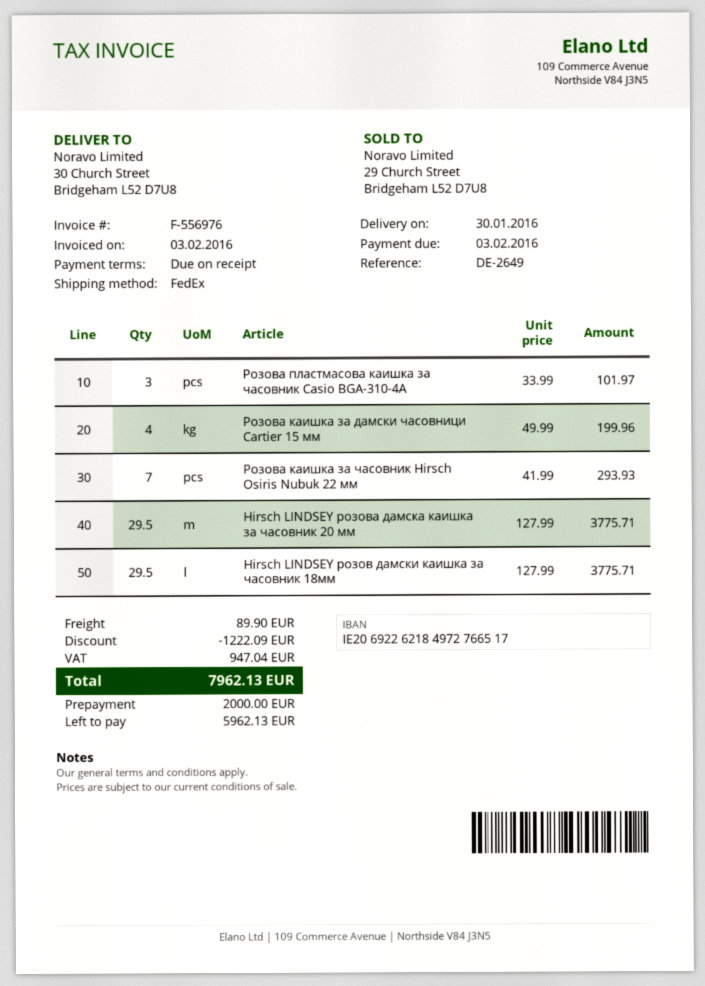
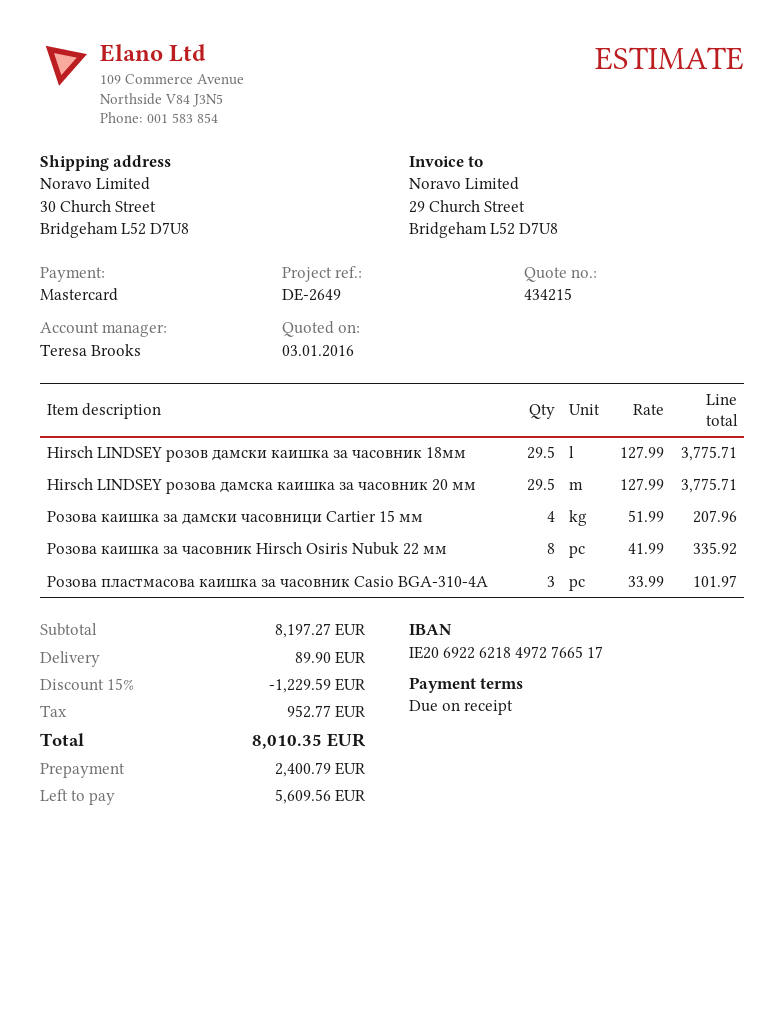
Розова каишка за дамски часовници Cartier 15 мм: 4 x 49.99 = 199.96 -> 4 x 51.99 = 207.96
Розова каишка за часовник Hirsch Osiris Nubuk 22 мм: 7 x 41.99 = 293.93 -> 8 x 41.99 = 335.92
discount: 1222.09 -> 1229.59
tax: 947.04 -> 952.77
total: 7962.13 -> 8010.35
deposit: 2000.00 -> 2400.79
balance: 5962.13 -> 5609.56

